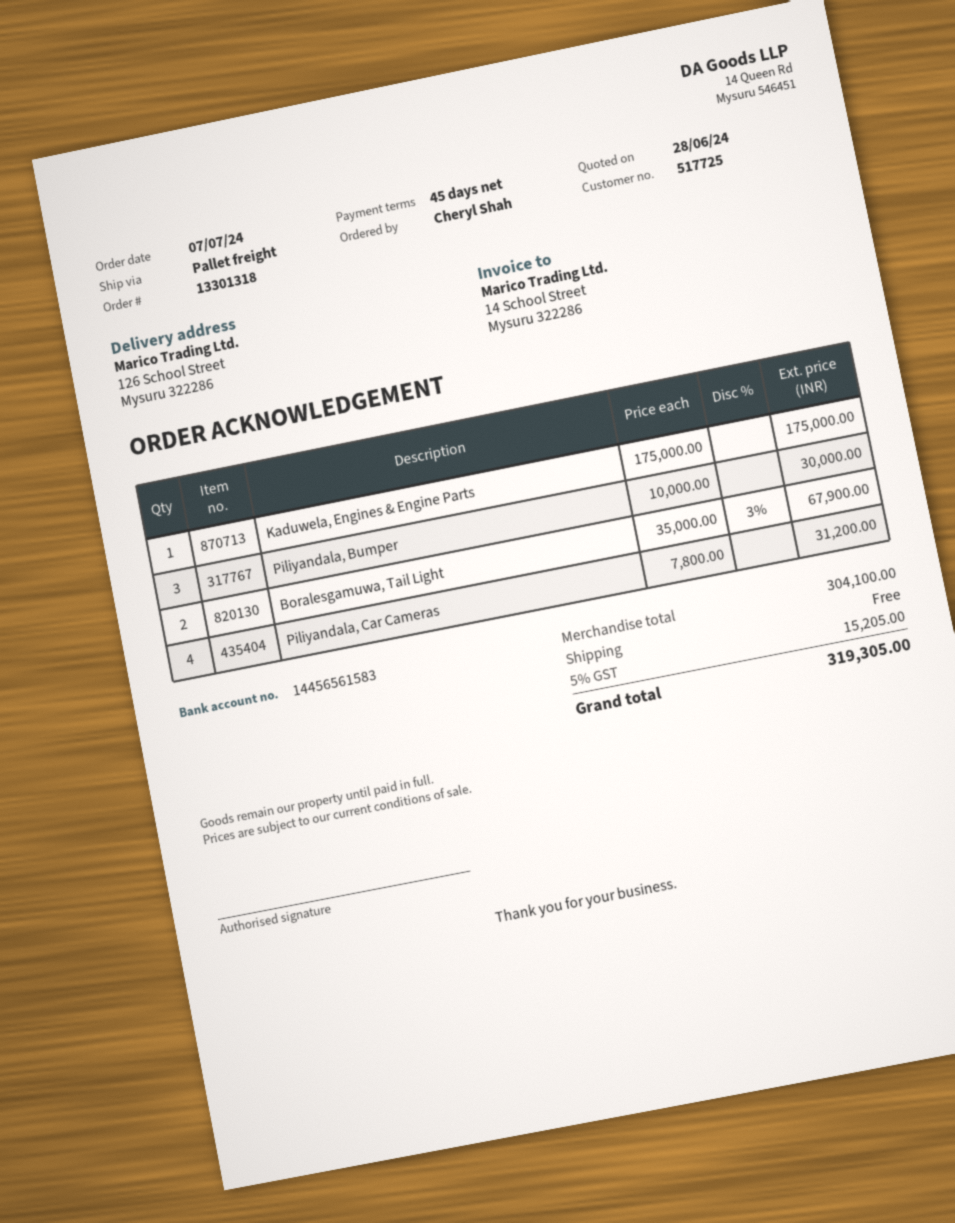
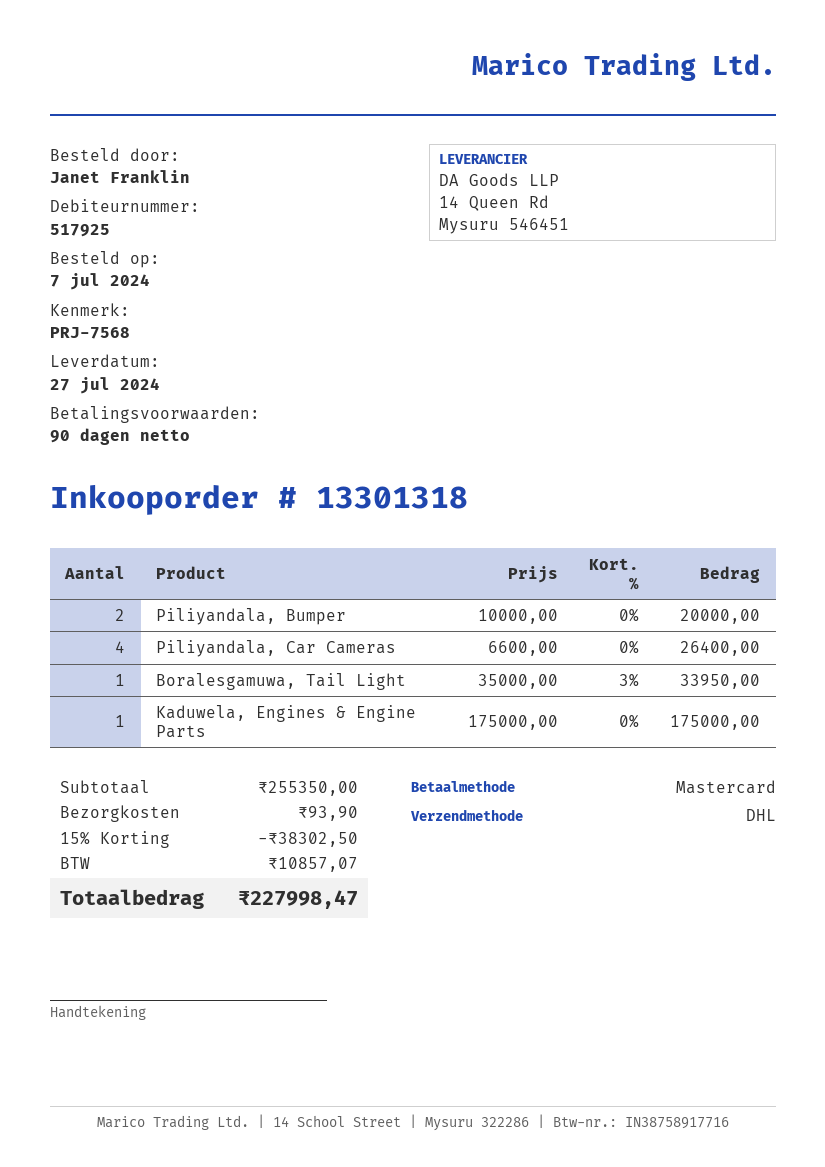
payment terms: 45 days -> 90 days
customer number: 517725 -> 517925
ordered by: Cheryl Shah -> Janet Franklin
shipping method: pallet freight -> DHL
Piliyandala, Bumper: 3 x 10000.00 = 30000.00 -> 2 x 10000.00 = 20000.00
Boralesgamuwa, Tail Light: 2 x 35000.00 - 3% = 67900.00 -> 1 x 35000.00 - 3% = 33950.00
Piliyandala, Car Cameras: 4 x 7800.00 = 31200.00 -> 4 x 6600.00 = 26400.00
subtotal: 304100.00 -> 255350.00
discount: none -> 15% = 38302.50
shipping: 0.00 -> 93.90
tax: 15205.00 -> 10857.07
total: 319305.00 -> 227998.47

